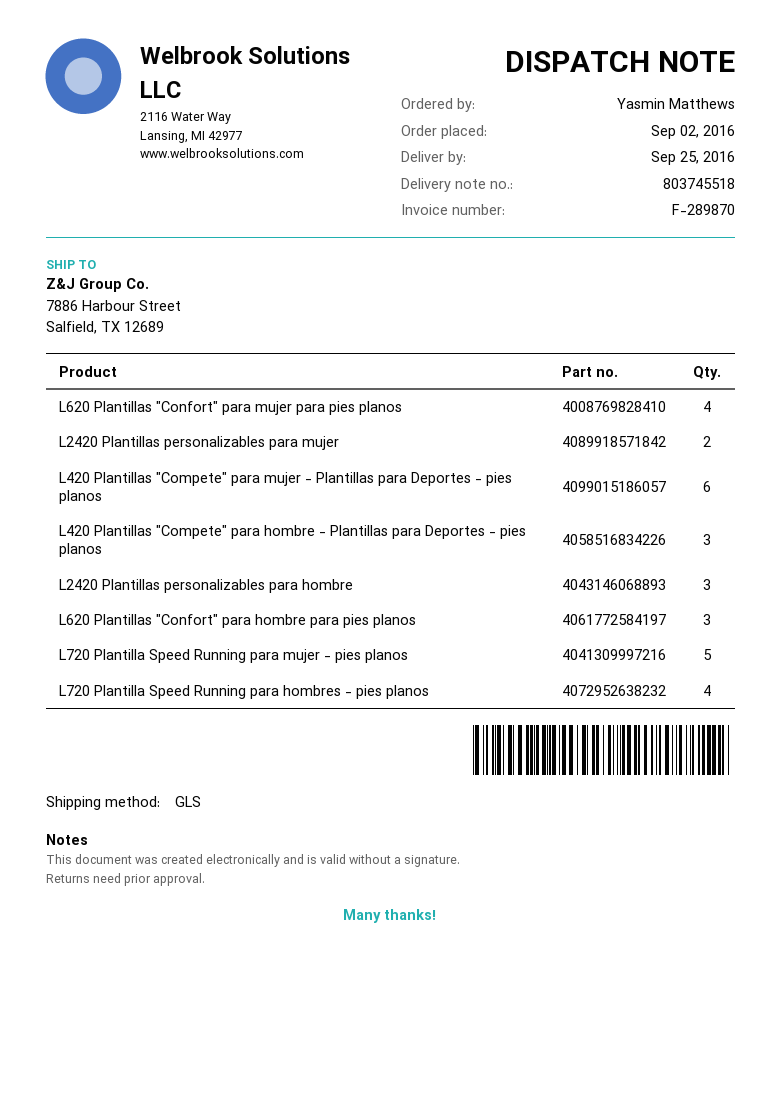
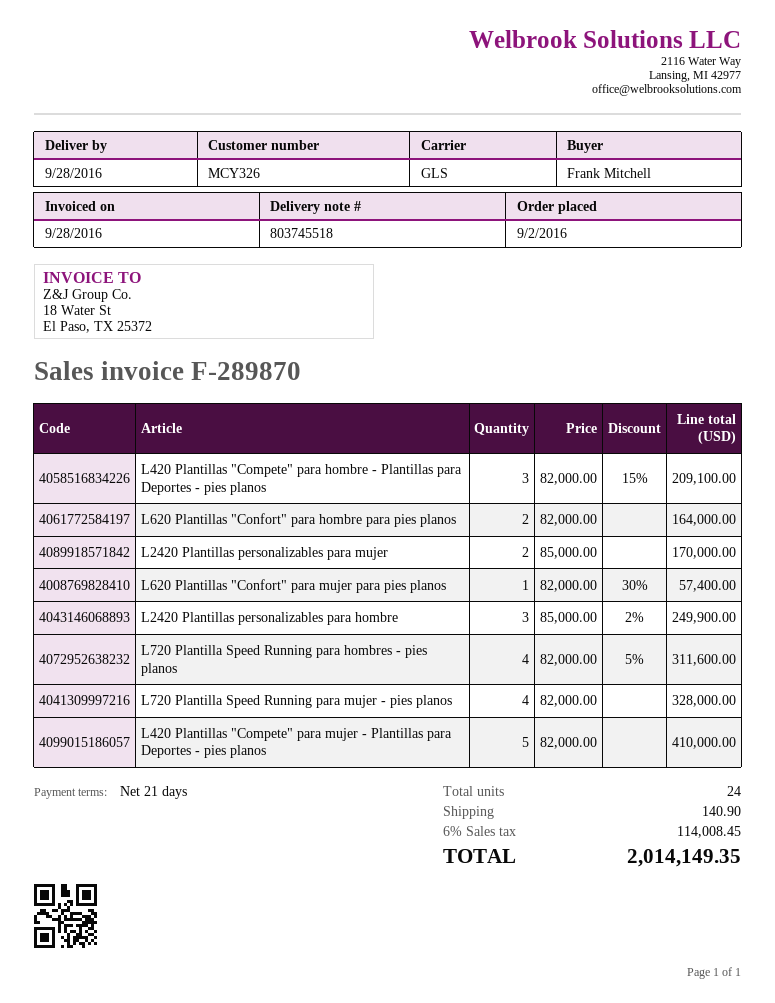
delivery date: 2016-09-25 -> 2016-09-28
ordered by: Yasmin Matthews -> Frank Mitchell
L620 Plantillas "Confort" para mujer para pies planos: 4 -> 1
L420 Plantillas "Compete" para mujer - Plantillas para Deportes - pies planos: 6 -> 5
L620 Plantillas "Confort" para hombre para pies planos: 3 -> 2
L720 Plantilla Speed Running para mujer - pies planos: 5 -> 4

